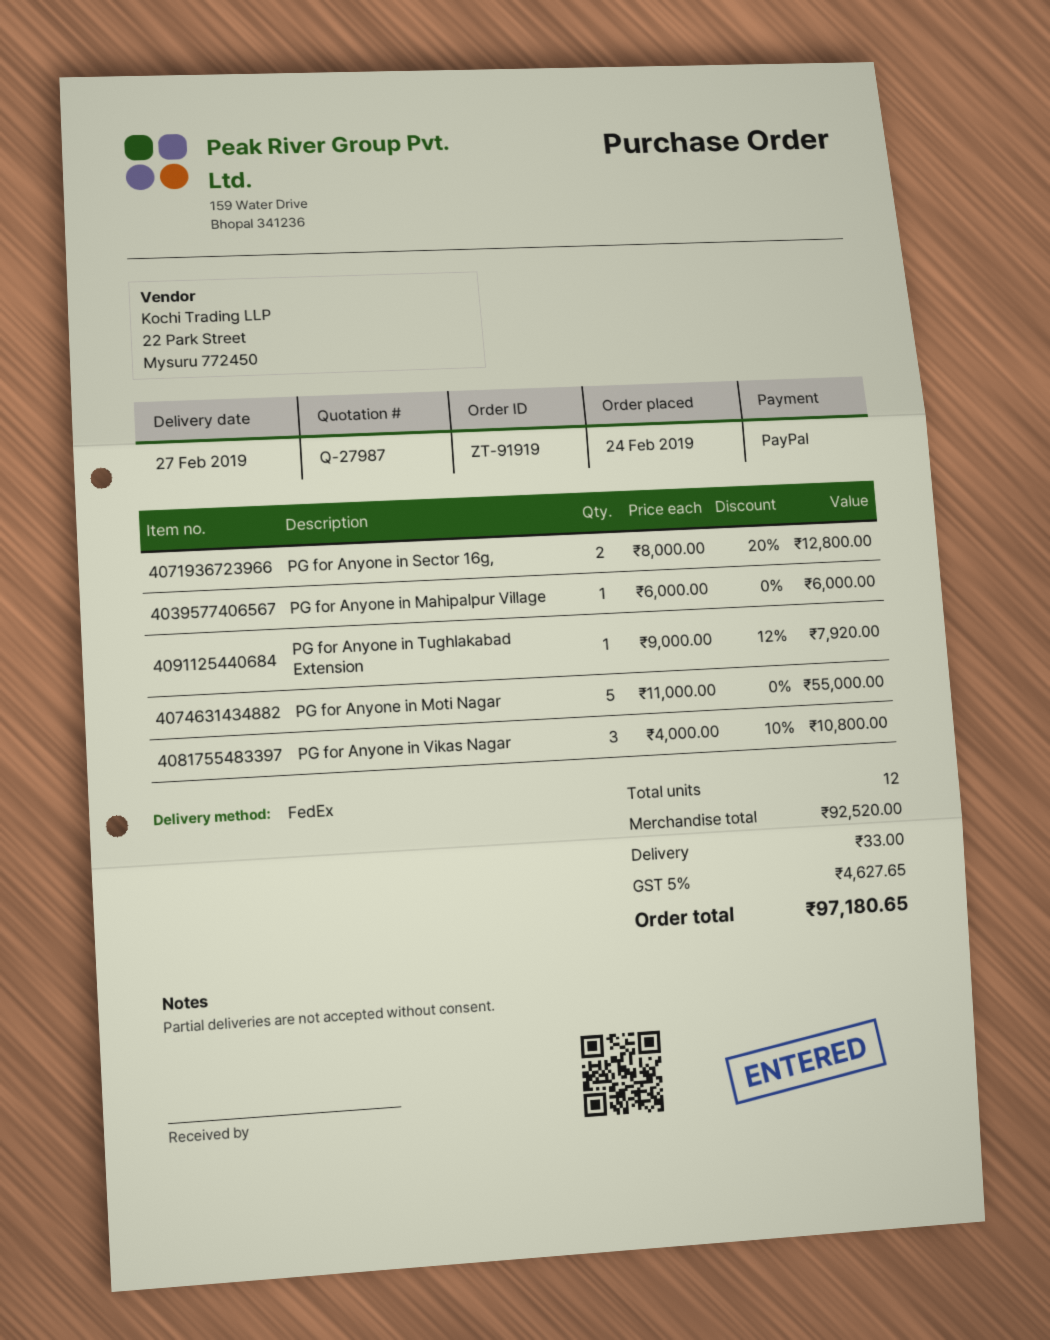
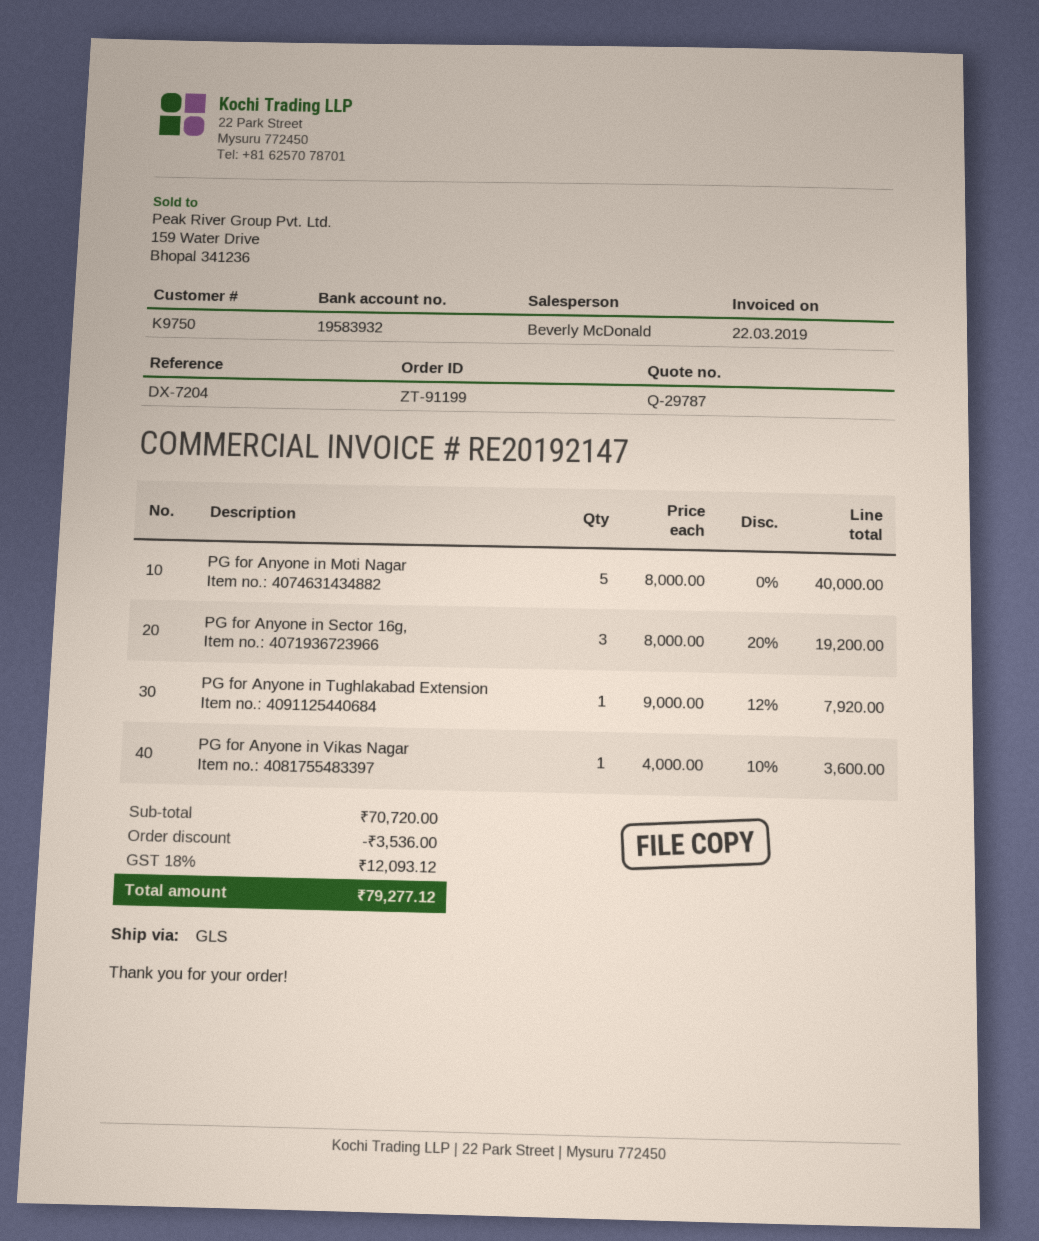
quote number: Q-27987 -> Q-29787
order number: ZT-91919 -> ZT-91199
shipping method: FedEx -> GLS
PG for Anyone in Sector 16g,: 2 x 8000.00 - 20% = 12800.00 -> 3 x 8000.00 - 20% = 19200.00
PG for Anyone in Mahipalpur Village: 1 x 6000.00 = 6000.00 -> none
PG for Anyone in Moti Nagar: 5 x 11000.00 = 55000.00 -> 5 x 8000.00 = 40000.00
PG for Anyone in Vikas Nagar: 3 x 4000.00 - 10% = 10800.00 -> 1 x 4000.00 - 10% = 3600.00
subtotal: 92520.00 -> 70720.00
discount: none -> 3536.00
shipping: 33.00 -> none
tax: 5% = 4627.65 -> 18% = 12093.12
total: 97180.65 -> 79277.12

